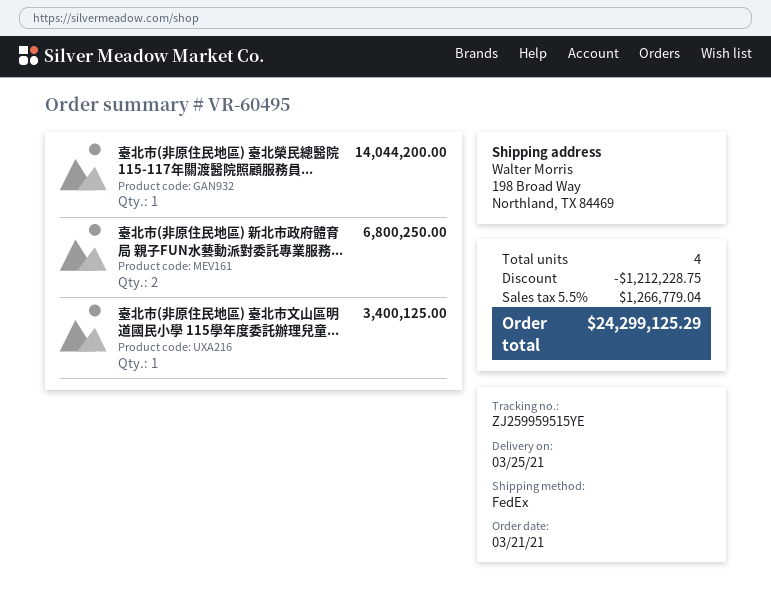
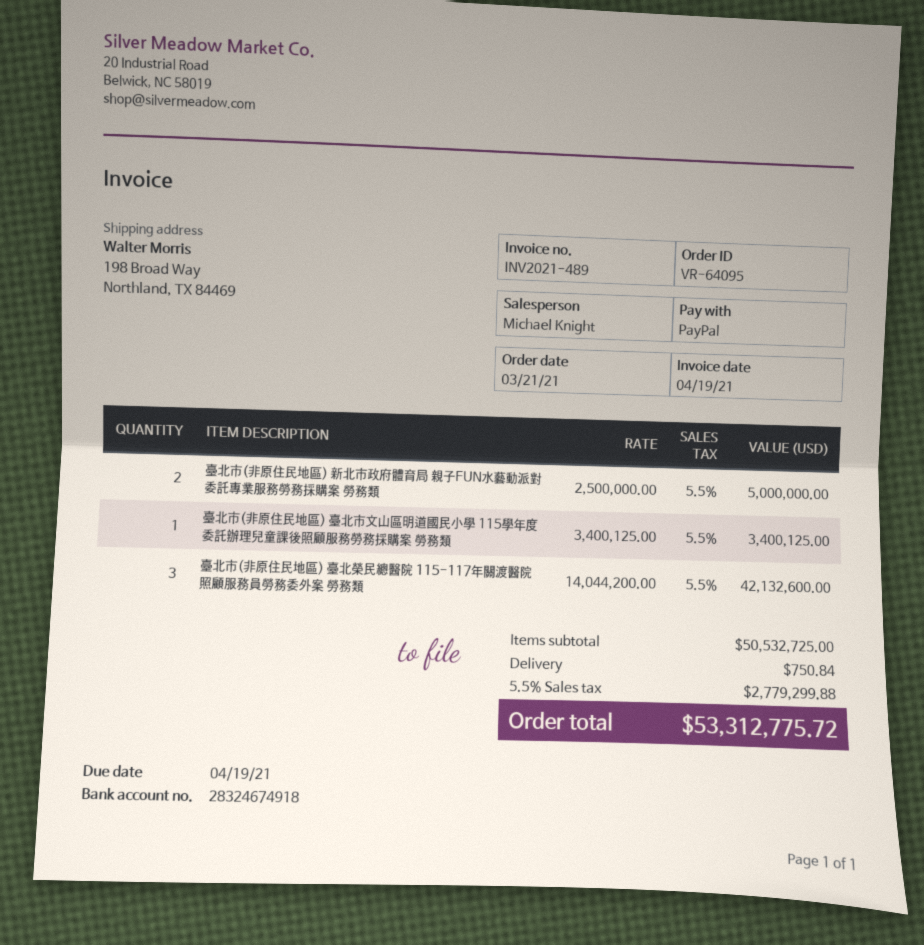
order number: VR-60495 -> VR-64095
臺北市(非原住民地區) 臺北榮民總醫院 115-117年關渡醫院照顧服務員...: 1 for 14044200.00 -> 3 for 42132600.00
臺北市(非原住民地區) 新北市政府體育局 親子FUN水藝動派對委託專業服務...: 2 for 6800250.00 -> 2 for 5000000.00
discount: 1212228.75 -> none
shipping: none -> 750.84
tax: 5.5% = 1266779.04 -> 5.5% = 2779299.88
total: 24299125.29 -> 53312775.72

